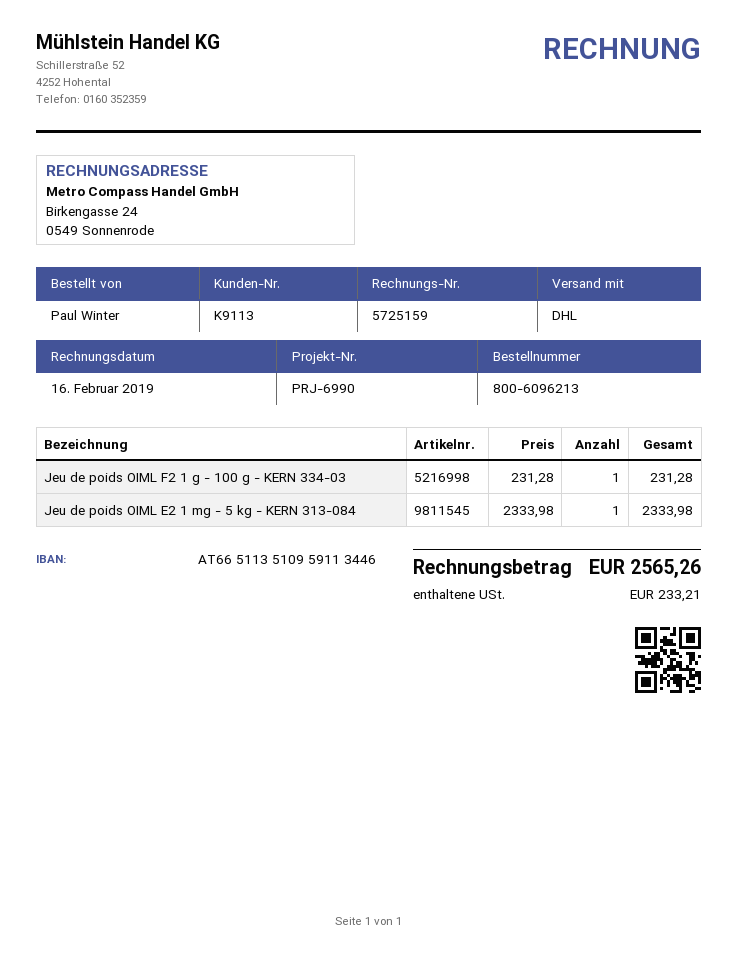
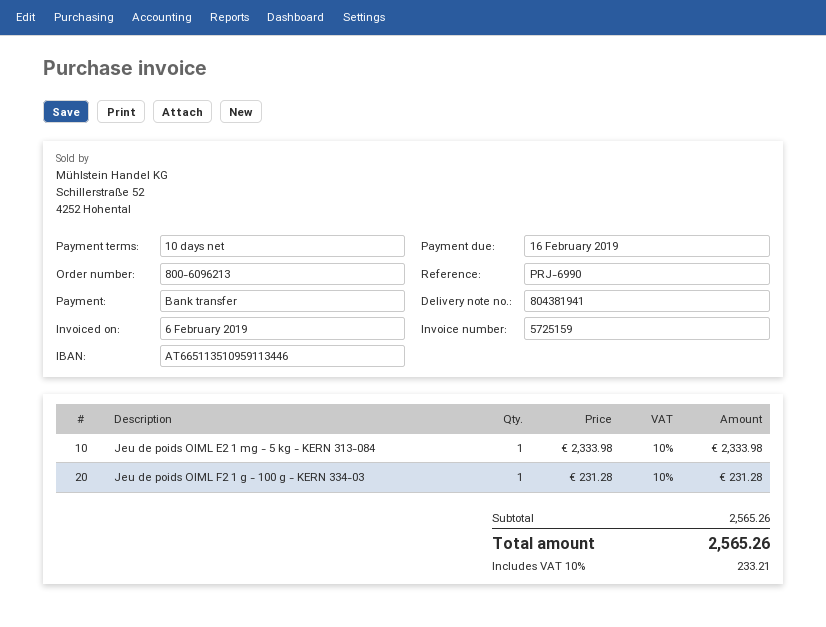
invoice date: 2019-02-16 -> 2019-02-06

